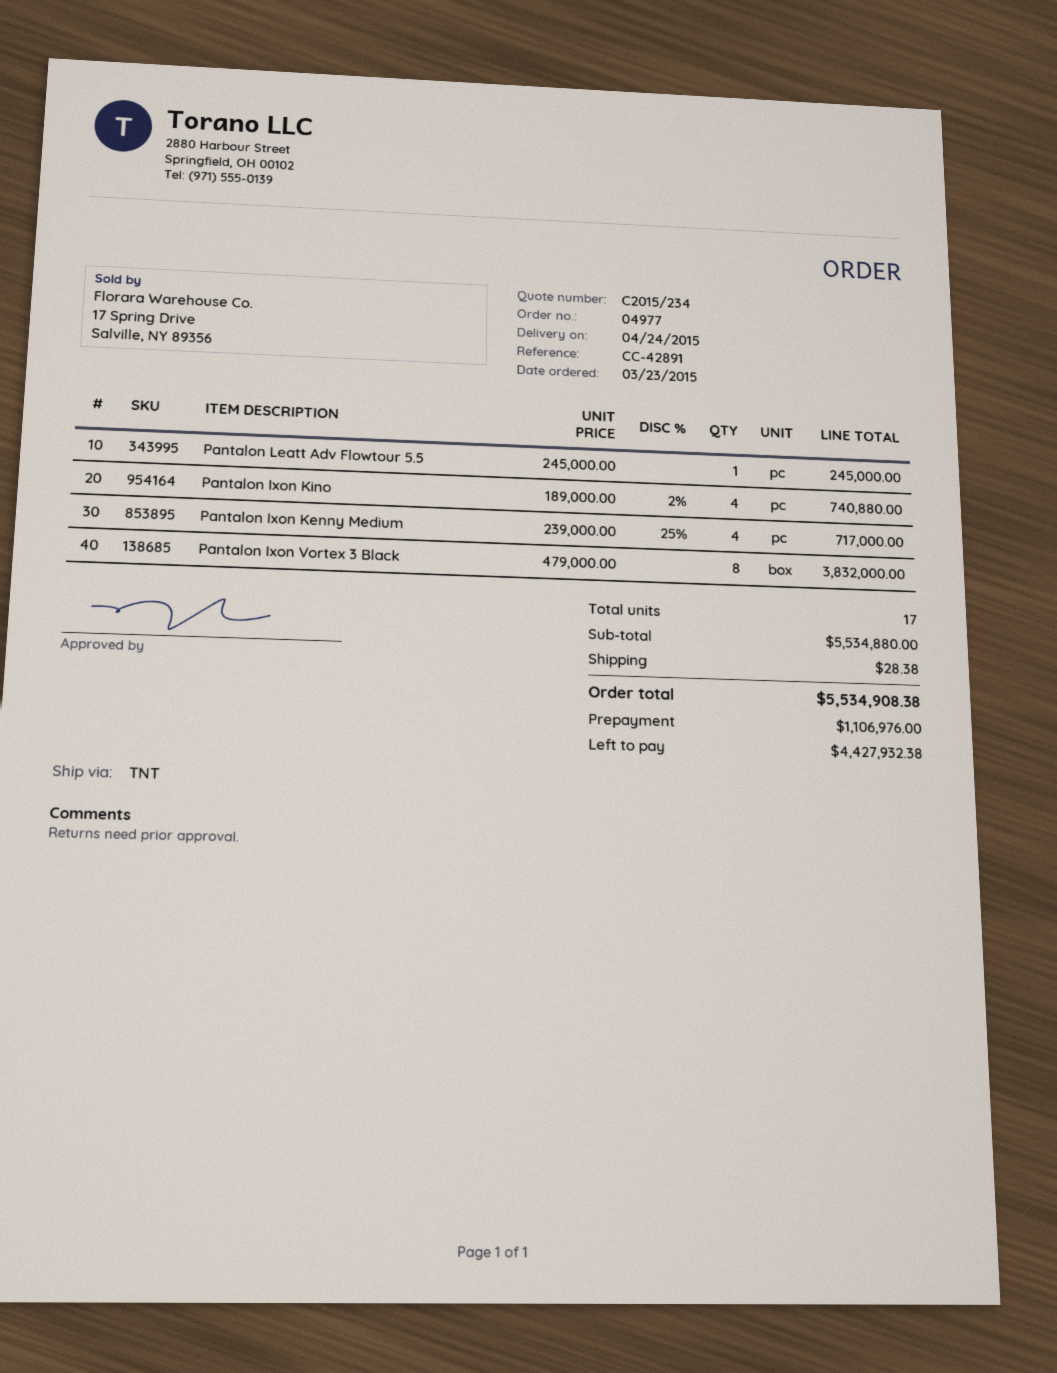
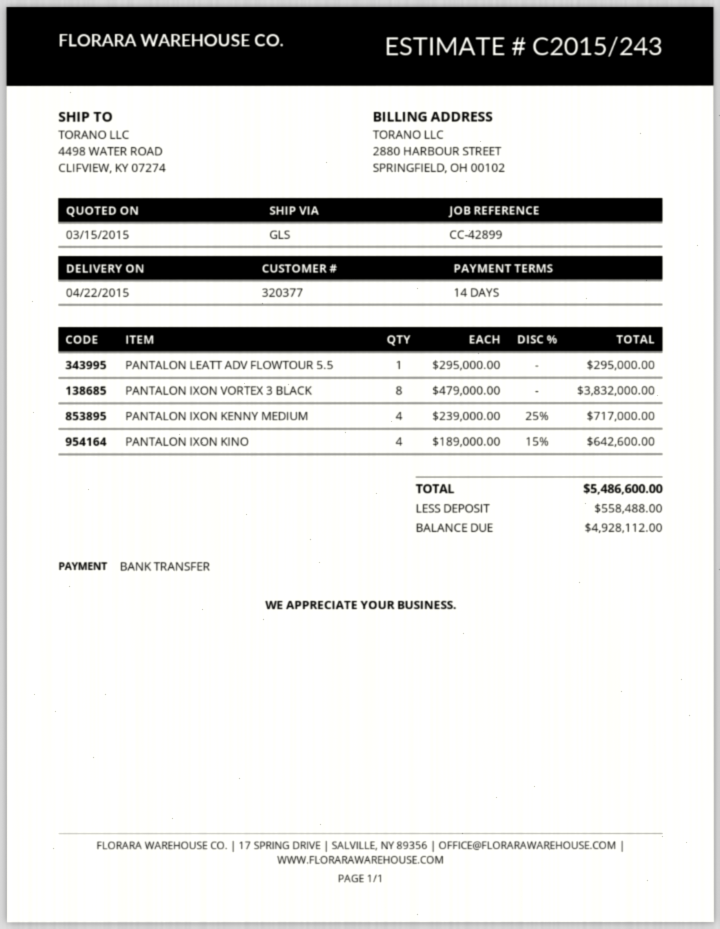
quote number: C2015/234 -> C2015/243
delivery date: 2015-04-24 -> 2015-04-22
reference: CC-42891 -> CC-42899
shipping method: TNT -> GLS
Pantalon Leatt Adv Flowtour 5.5: 1 x 245000.00 = 245000.00 -> 1 x 295000.00 = 295000.00
Pantalon Ixon Kino: 4 x 189000.00 - 2% = 740880.00 -> 4 x 189000.00 - 15% = 642600.00
shipping: 28.38 -> none
total: 5534908.38 -> 5486600.00
deposit: 1106976.00 -> 558488.00
balance: 4427932.38 -> 4928112.00

